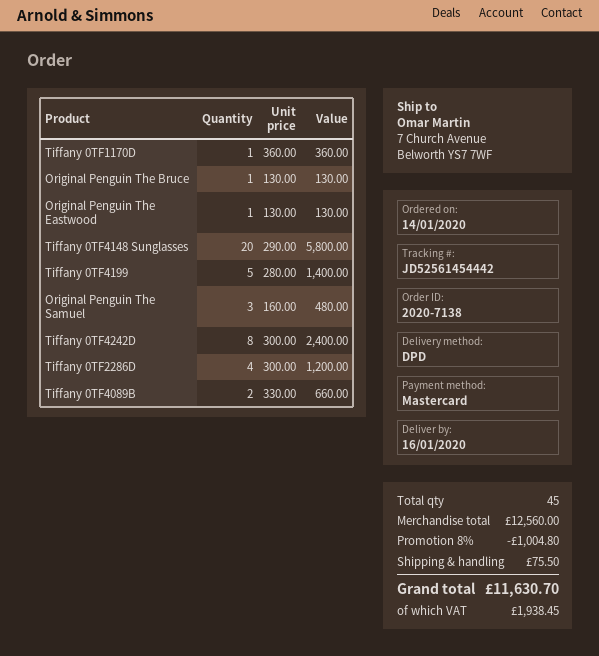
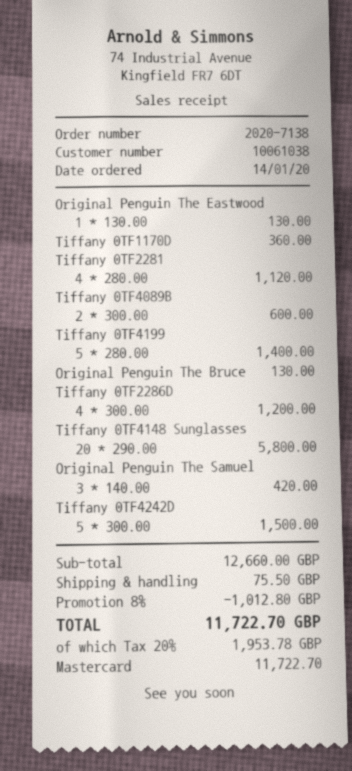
Original Penguin The Samuel: 3 x 160.00 = 480.00 -> 3 x 140.00 = 420.00
Tiffany 0TF4242D: 8 x 300.00 = 2400.00 -> 5 x 300.00 = 1500.00
Tiffany 0TF4089B: 2 x 330.00 = 660.00 -> 2 x 300.00 = 600.00
Tiffany 0TF2281: none -> 4 x 280.00 = 1120.00
subtotal: 12560.00 -> 12660.00
discount: 8% = 1004.80 -> 8% = 1012.80
tax: 1938.45 -> 1953.78
total: 11630.70 -> 11722.70

